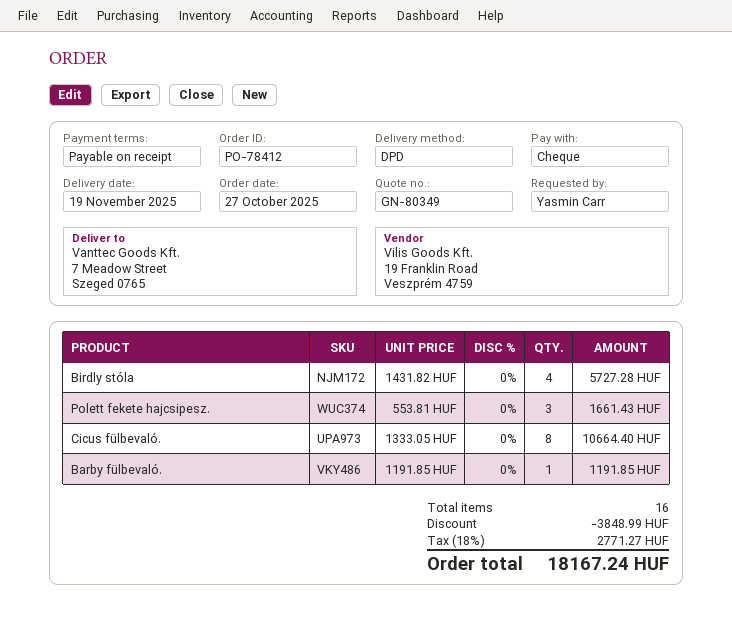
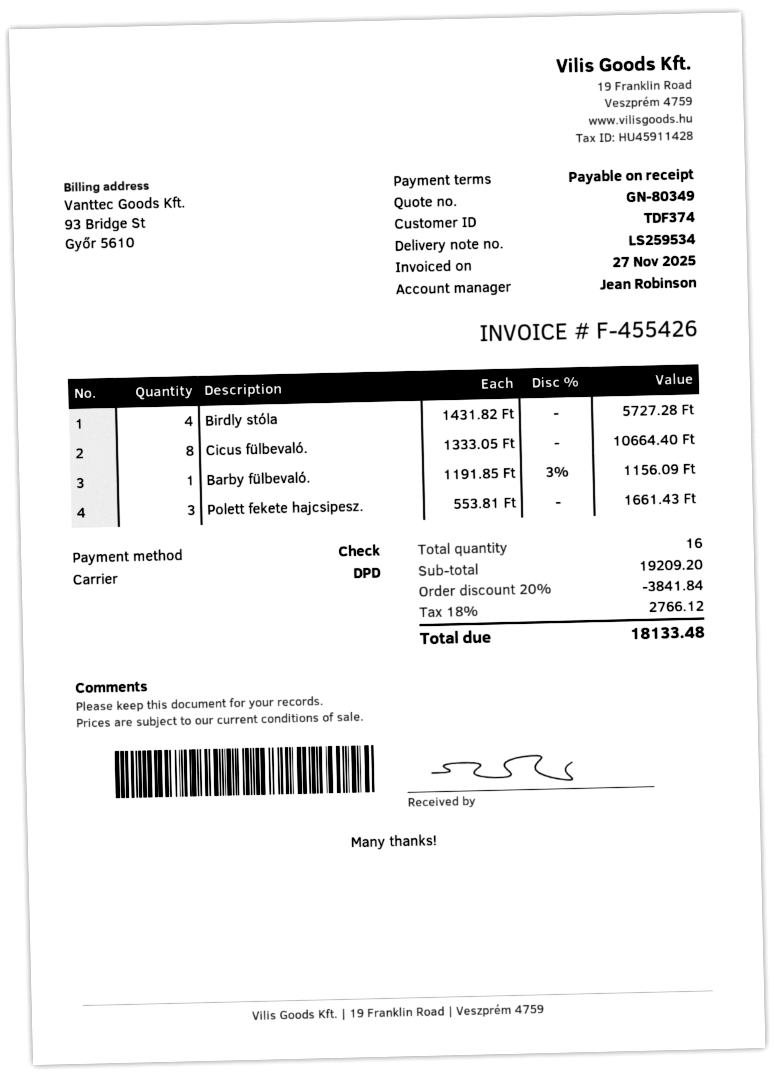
Barby fülbevaló.: 1 x 1191.85 = 1191.85 -> 1 x 1191.85 - 3% = 1156.09
discount: 3848.99 -> 3841.84
tax: 18% = 2771.27 -> 18% = 2766.12
total: 18167.24 -> 18133.48

